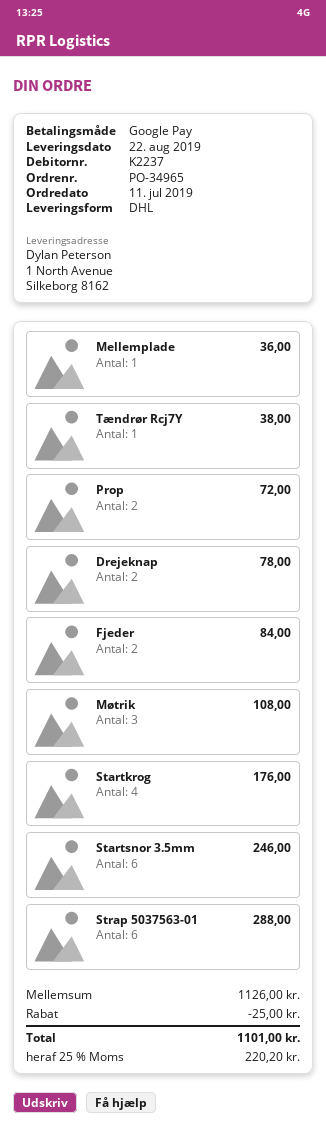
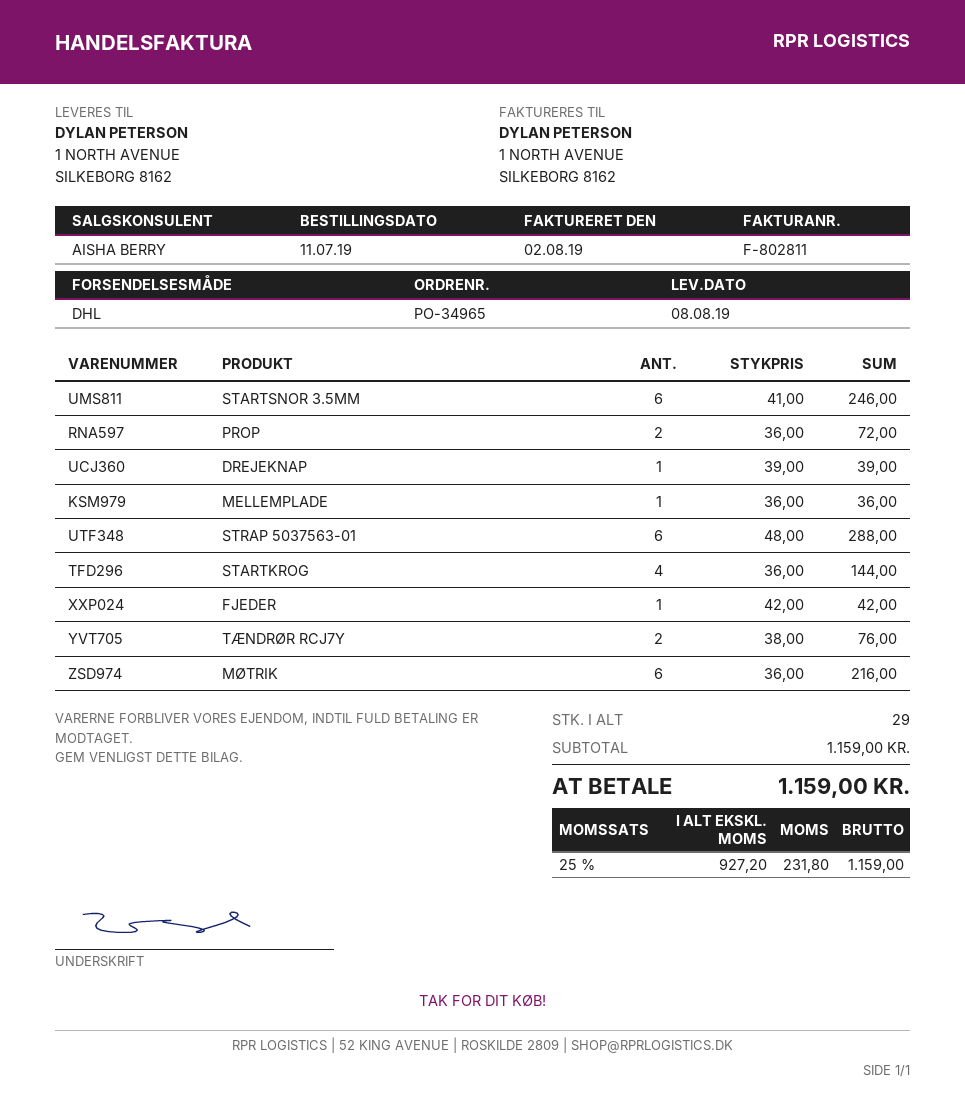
delivery date: 2019-08-22 -> 2019-08-08
Tændrør Rcj7Y: 1 for 38.00 -> 2 for 76.00
Drejeknap: 2 for 78.00 -> 1 for 39.00
Fjeder: 2 for 84.00 -> 1 for 42.00
Møtrik: 3 for 108.00 -> 6 for 216.00
Startkrog: 4 for 176.00 -> 4 for 144.00
subtotal: 1126.00 -> 1159.00
discount: 25.00 -> none
tax: 25% = 220.20 -> 25% = 231.80
total: 1101.00 -> 1159.00

